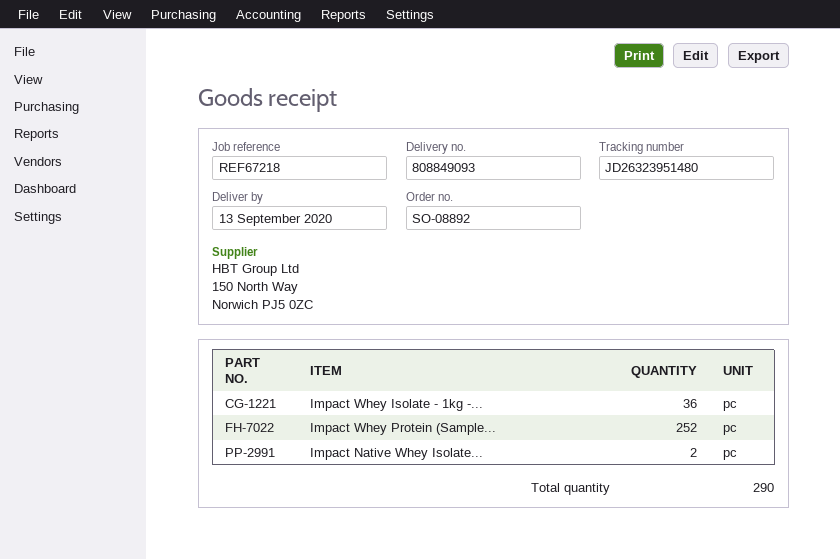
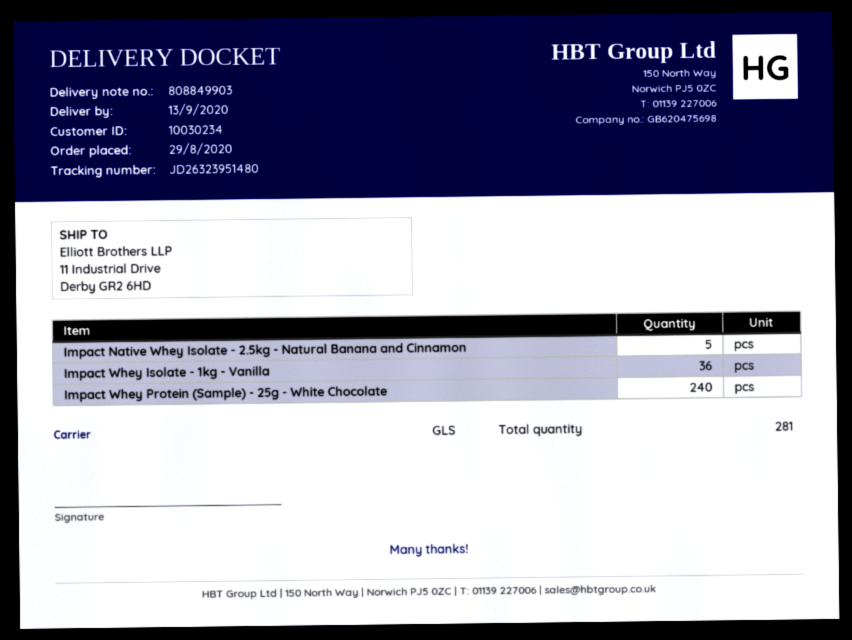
delivery note number: 808849093 -> 808849903
Impact Whey Protein (Sample...: 252 -> 240
Impact Native Whey Isolate...: 2 -> 5
total quantity: 290 -> 281

